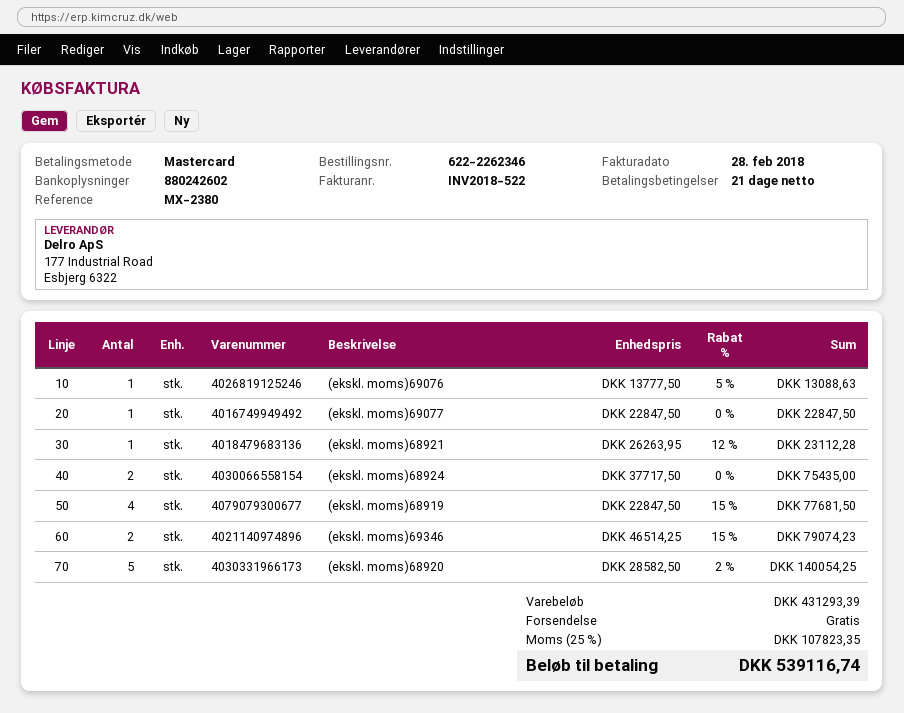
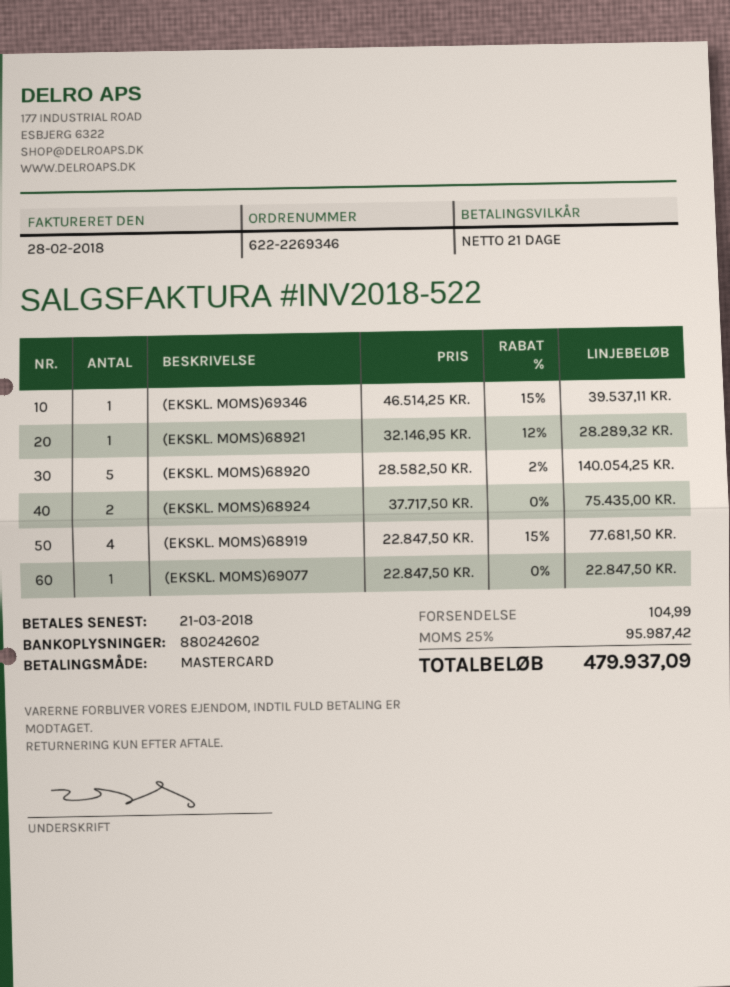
order number: 622-2262346 -> 622-2269346
(ekskl. moms)69076: 1 x 13777.50 - 5% = 13088.63 -> none
(ekskl. moms)68921: 1 x 26263.95 - 12% = 23112.28 -> 1 x 32146.95 - 12% = 28289.32
(ekskl. moms)69346: 2 x 46514.25 - 15% = 79074.23 -> 1 x 46514.25 - 15% = 39537.11
shipping: 0.00 -> 104.99
tax: 25% = 107823.35 -> 25% = 95987.42
total: 539116.74 -> 479937.09

